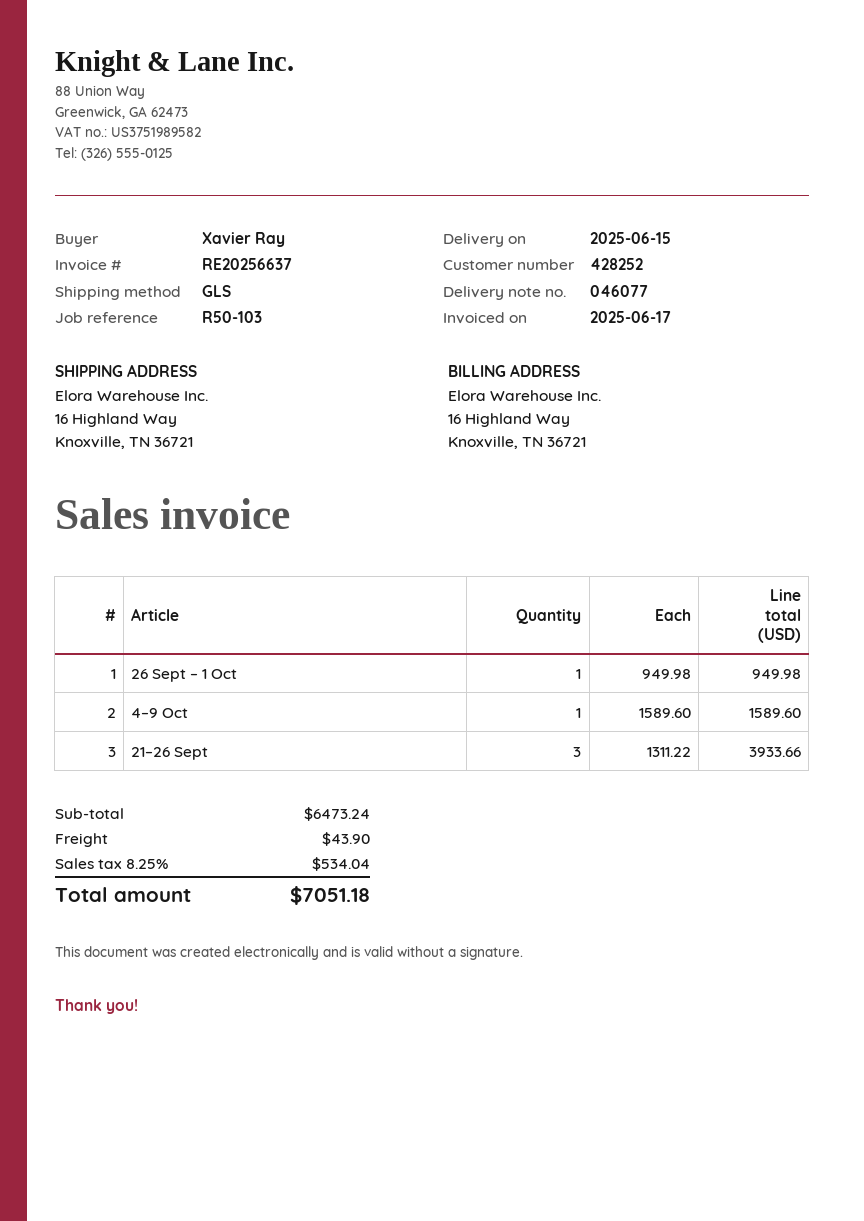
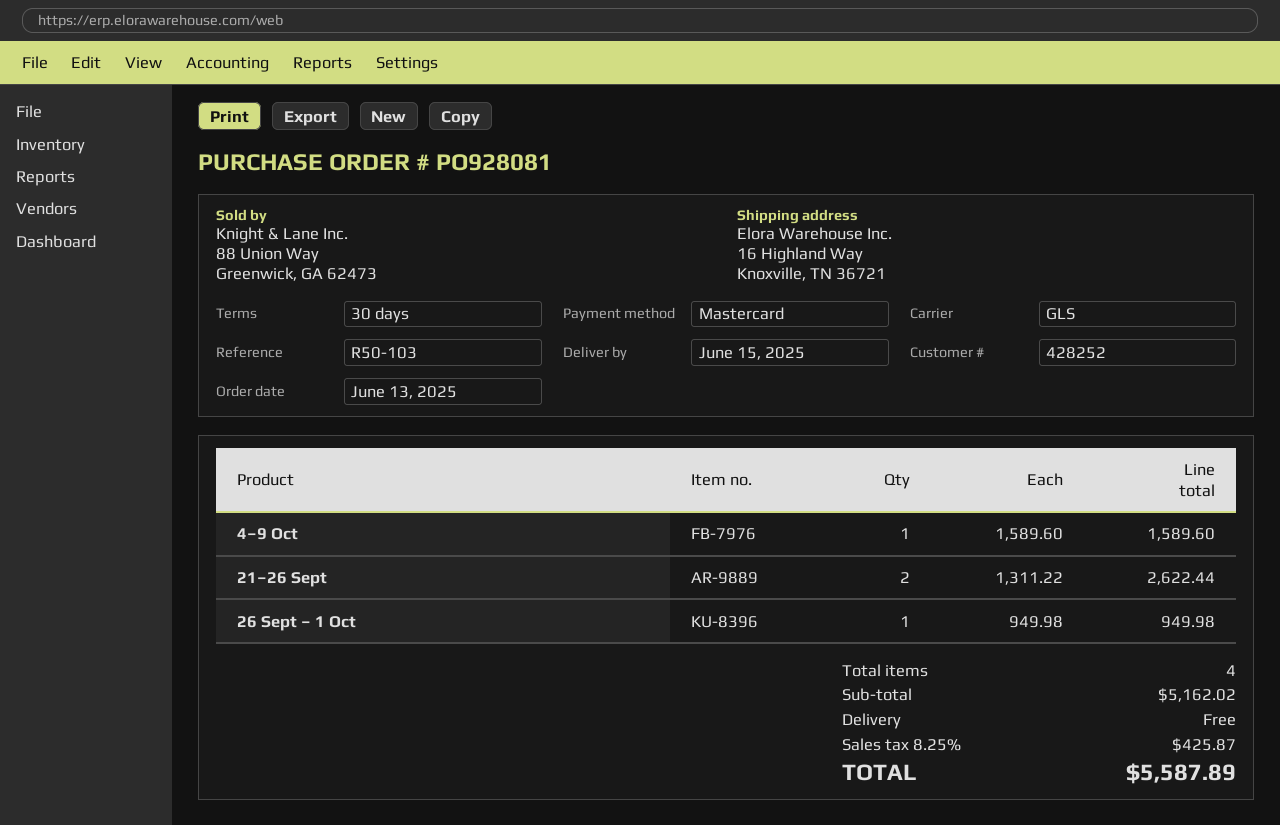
21–26 Sept: 3 x 1311.22 = 3933.66 -> 2 x 1311.22 = 2622.44
subtotal: 6473.24 -> 5162.02
shipping: 43.90 -> 0.00
tax: 8.25% = 534.04 -> 8.25% = 425.87
total: 7051.18 -> 5587.89

